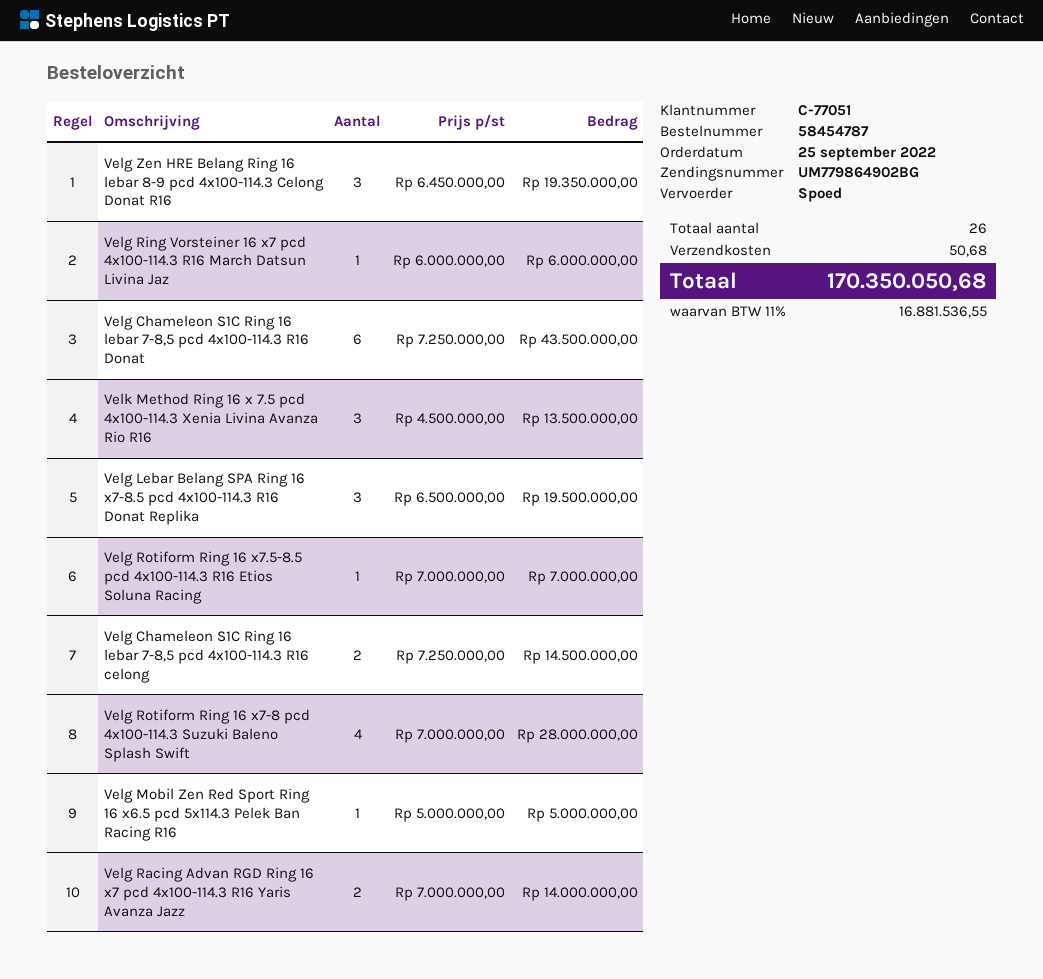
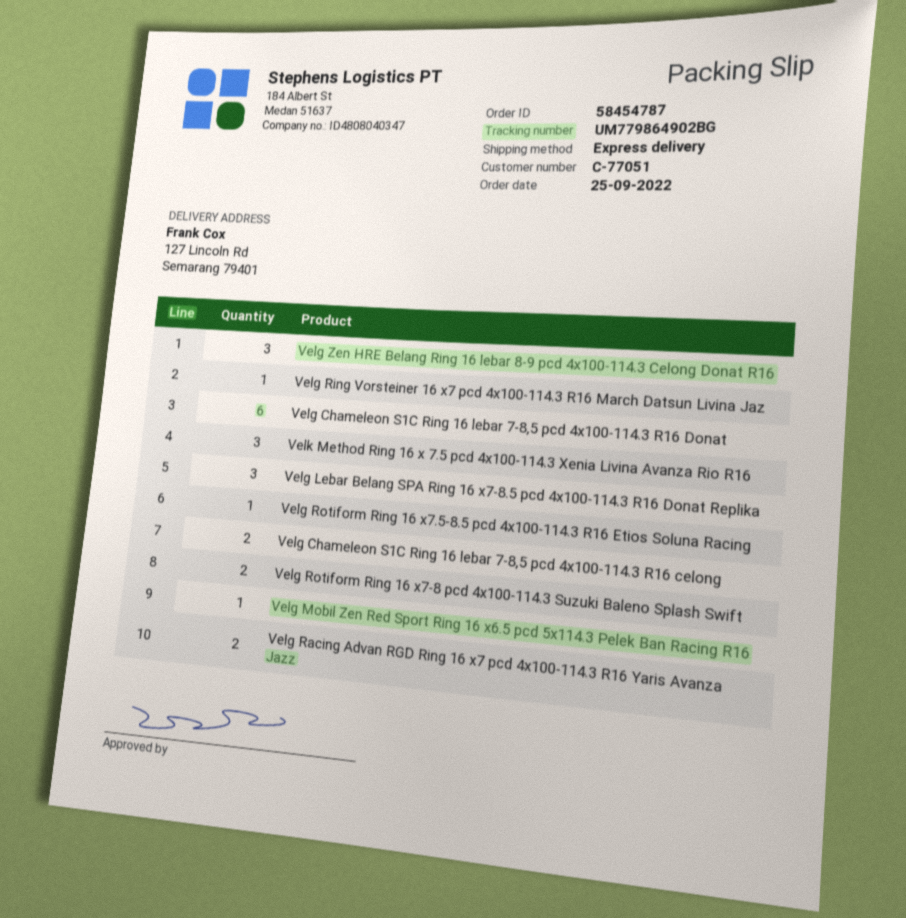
Velg Rotiform Ring 16 x7-8 pcd 4x100-114.3 Suzuki Baleno Splash Swift: 4 -> 2

